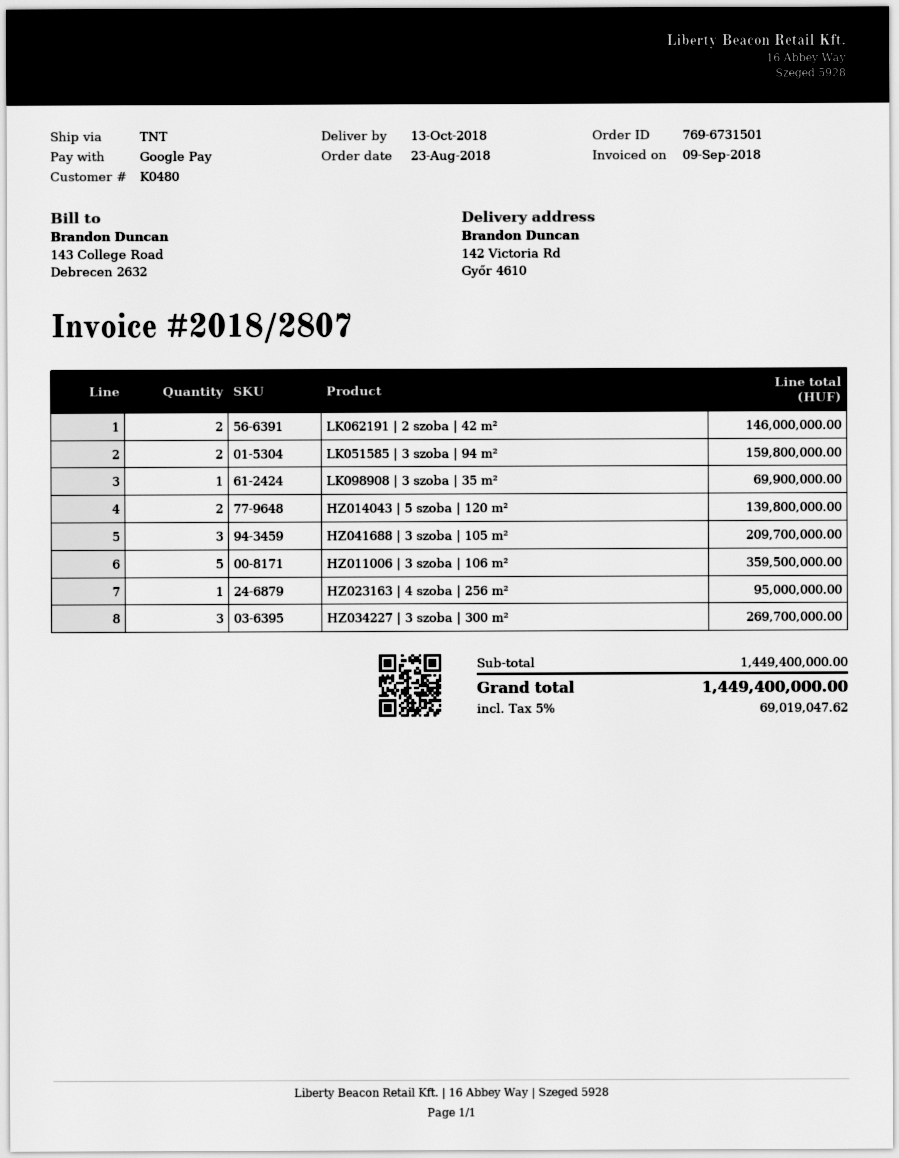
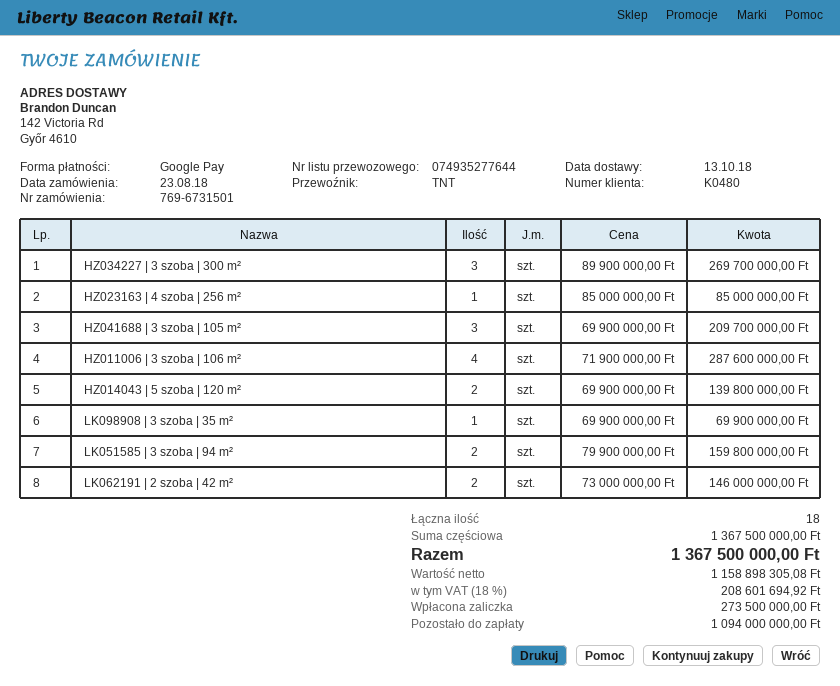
HZ011006 | 3 szoba | 106 m²: 5 for 359500000.00 -> 4 for 287600000.00
HZ023163 | 4 szoba | 256 m²: 1 for 95000000.00 -> 1 for 85000000.00
subtotal: 1449400000.00 -> 1367500000.00
tax: 5% = 69019047.62 -> 18% = 208601694.92
total: 1449400000.00 -> 1367500000.00

